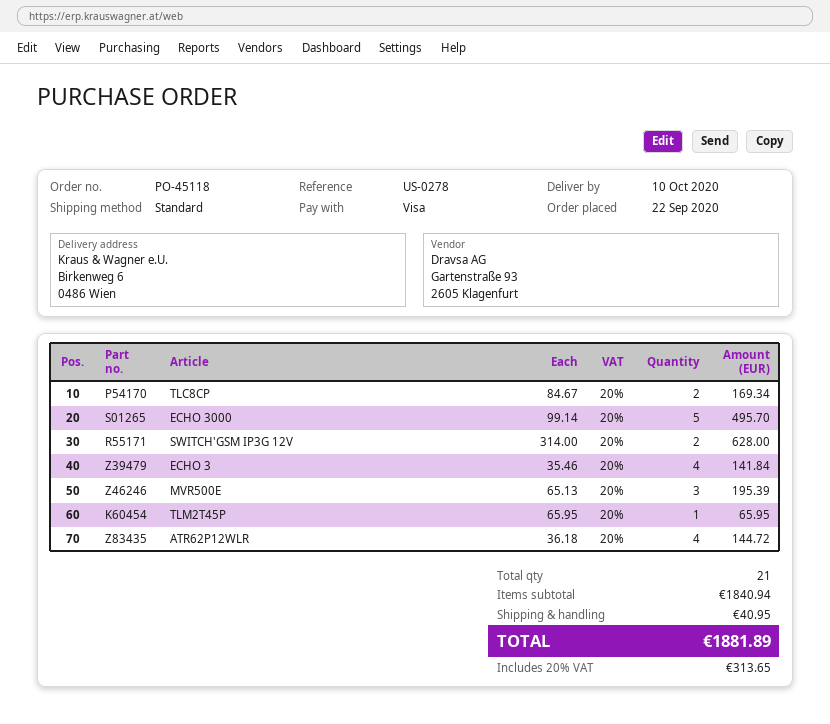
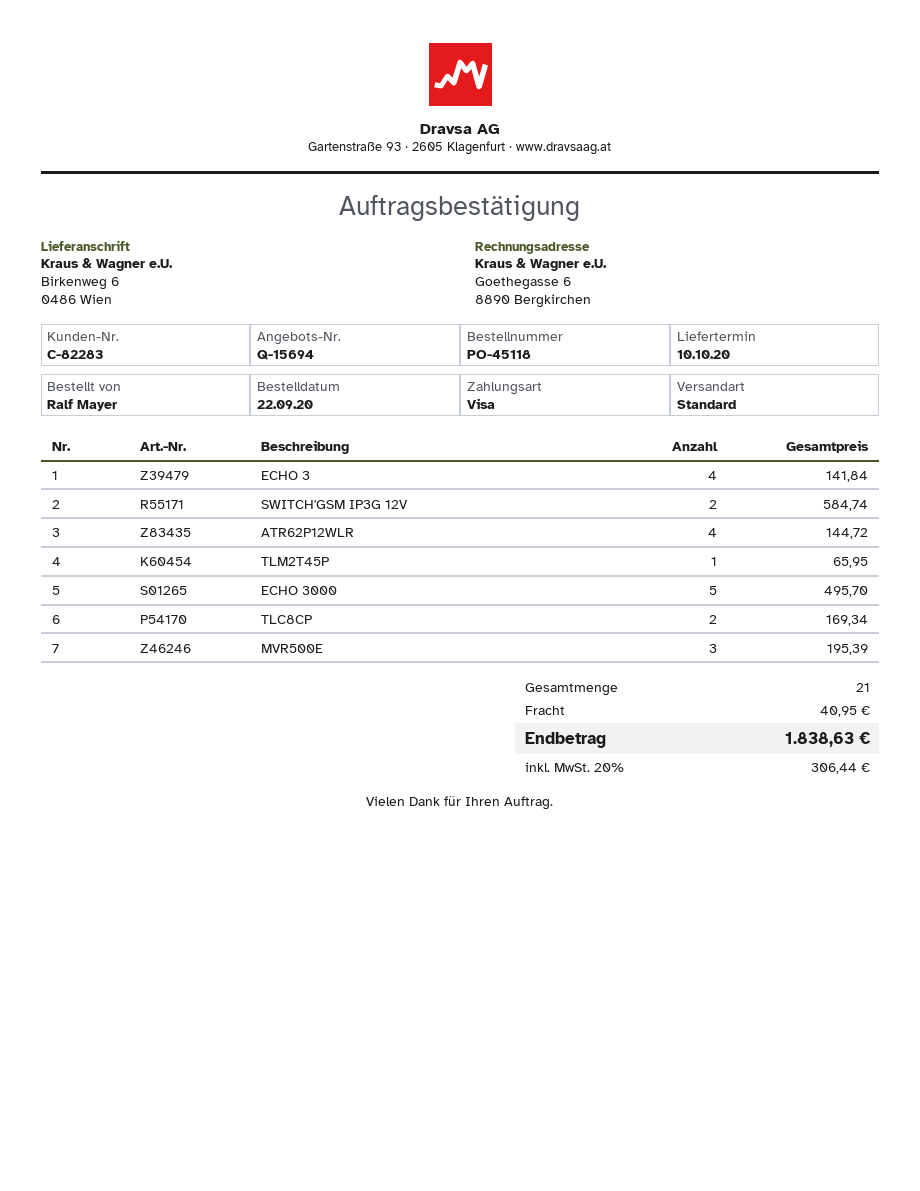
SWITCH'GSM IP3G 12V: 2 for 628.00 -> 2 for 584.74
tax: 20% = 313.65 -> 20% = 306.44
total: 1881.89 -> 1838.63

